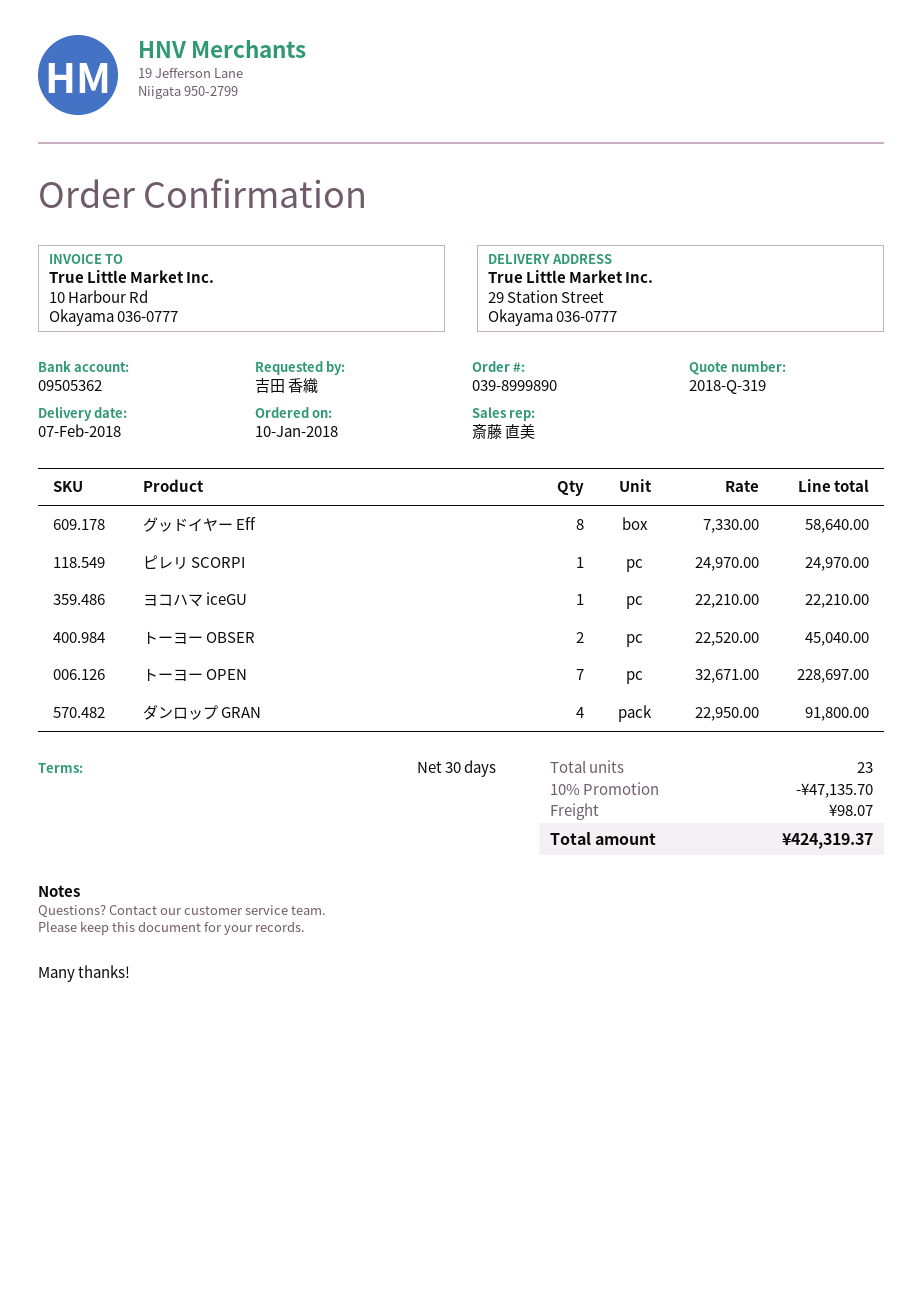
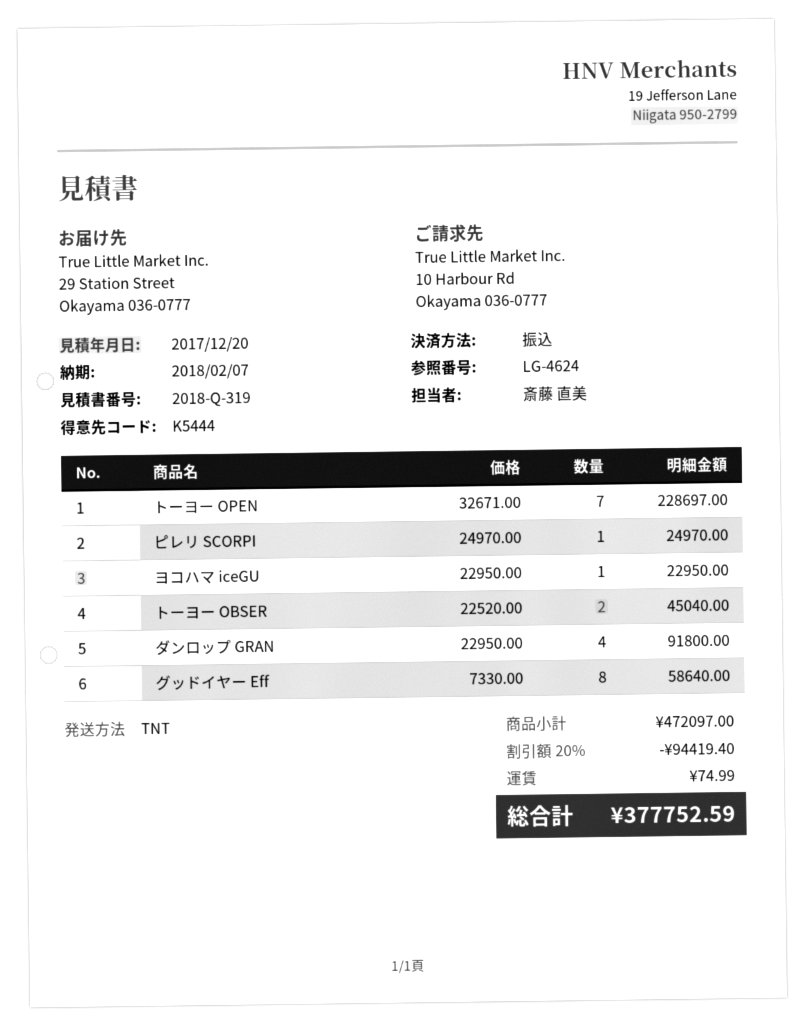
ヨコハマ iceGU: 1 x 22210.00 = 22210.00 -> 1 x 22950.00 = 22950.00
discount: 10% = 47135.70 -> 20% = 94419.40
shipping: 98.07 -> 74.99
total: 424319.37 -> 377752.59

